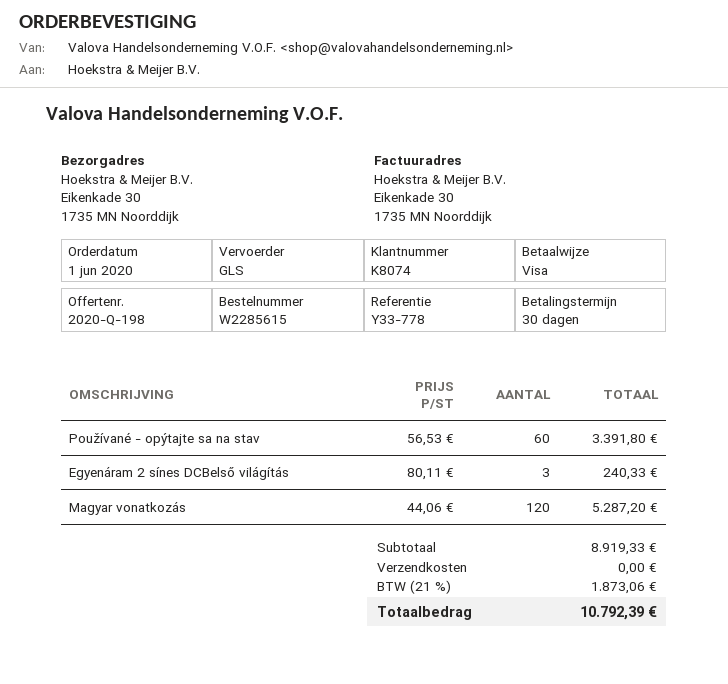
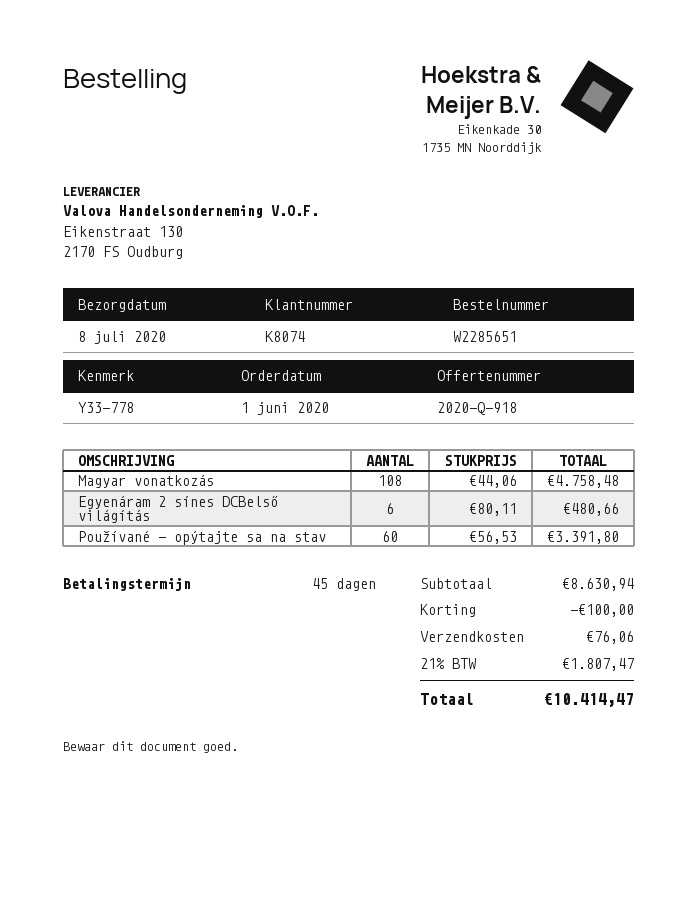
quote number: 2020-Q-198 -> 2020-Q-918
order number: W2285615 -> W2285651
payment terms: 30 days -> 45 days
Egyenáram 2 sínes DCBelső világítás: 3 x 80.11 = 240.33 -> 6 x 80.11 = 480.66
Magyar vonatkozás: 120 x 44.06 = 5287.20 -> 108 x 44.06 = 4758.48
subtotal: 8919.33 -> 8630.94
discount: none -> 100.00
shipping: 0.00 -> 76.06
tax: 21% = 1873.06 -> 21% = 1807.47
total: 10792.39 -> 10414.47

